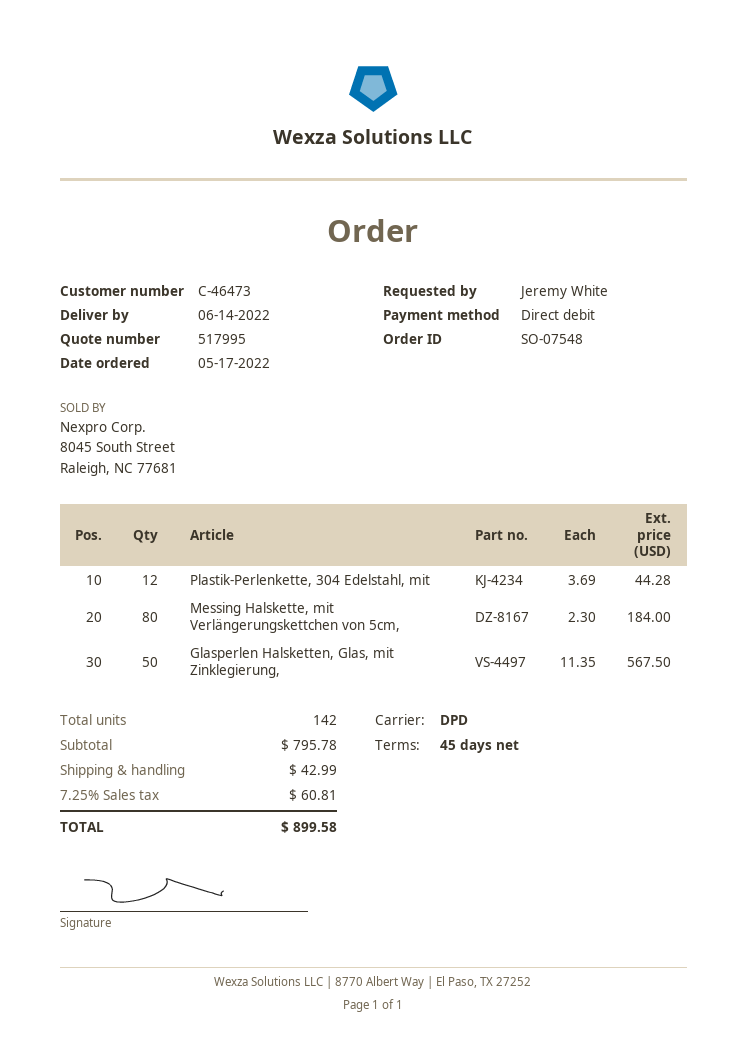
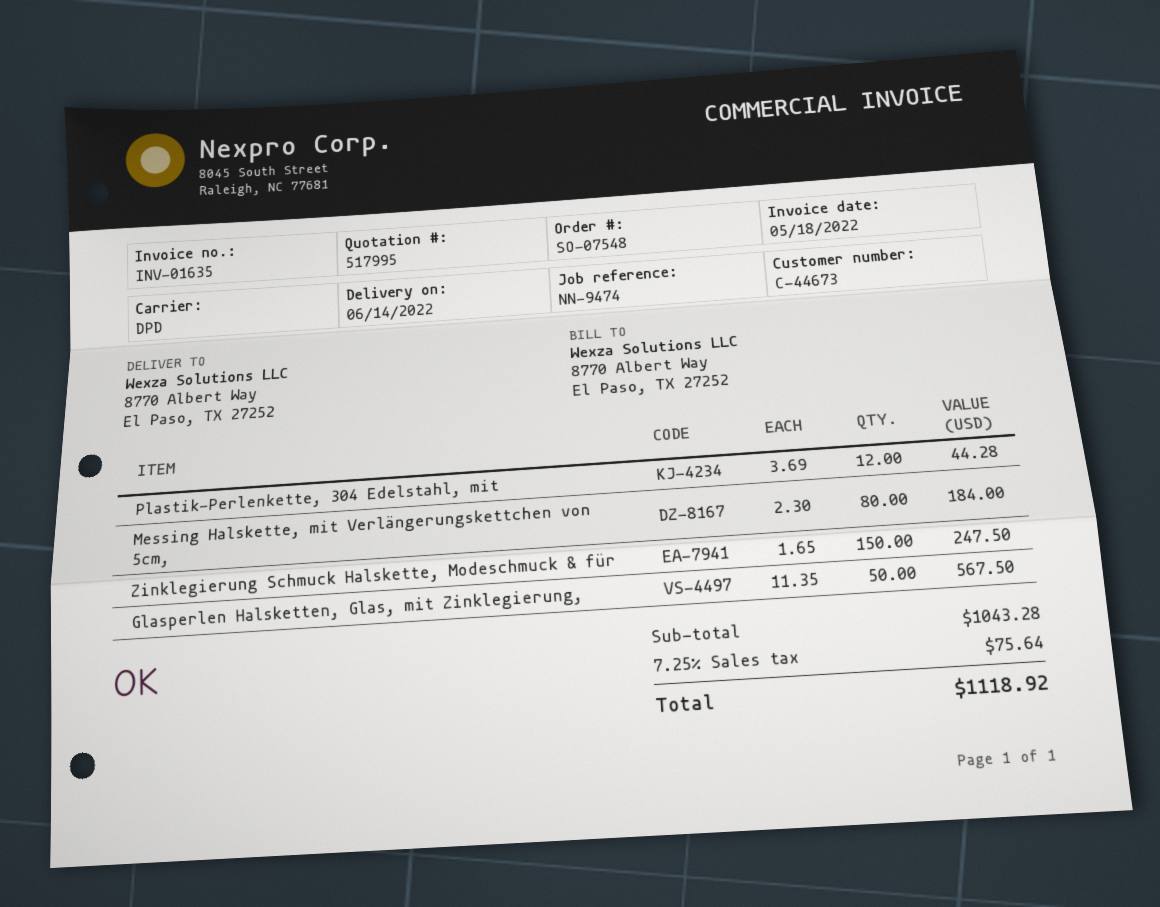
customer number: C-46473 -> C-44673
Zinklegierung Schmuck Halskette, Modeschmuck & für: none -> 150 x 1.65 = 247.50
subtotal: 795.78 -> 1043.28
shipping: 42.99 -> none
tax: 7.25% = 60.81 -> 7.25% = 75.64
total: 899.58 -> 1118.92

